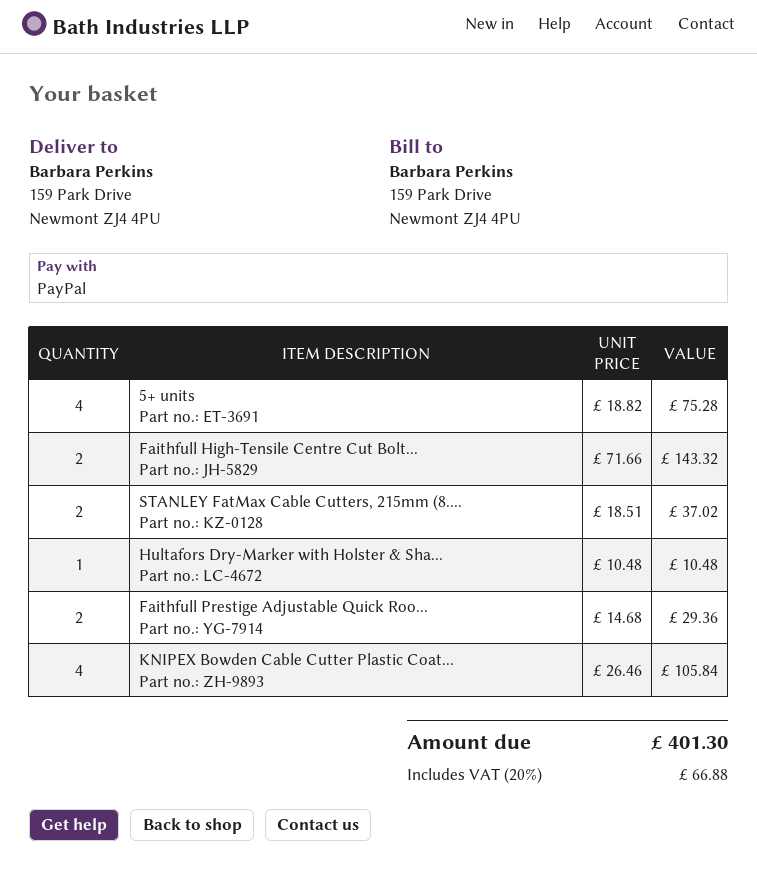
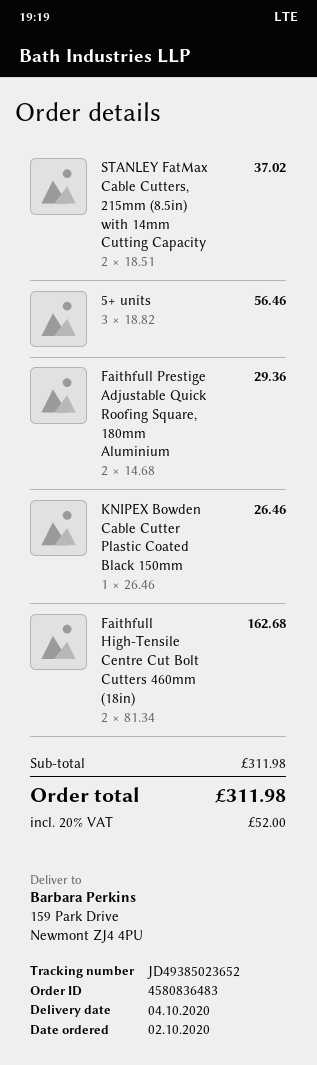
5+ units: 4 x 18.82 = 75.28 -> 3 x 18.82 = 56.46
Faithfull High-Tensile Centre Cut Bolt...: 2 x 71.66 = 143.32 -> 2 x 81.34 = 162.68
Hultafors Dry-Marker with Holster & Sha...: 1 x 10.48 = 10.48 -> none
KNIPEX Bowden Cable Cutter Plastic Coat...: 4 x 26.46 = 105.84 -> 1 x 26.46 = 26.46
tax: 20% = 66.88 -> 20% = 52.00
total: 401.30 -> 311.98

